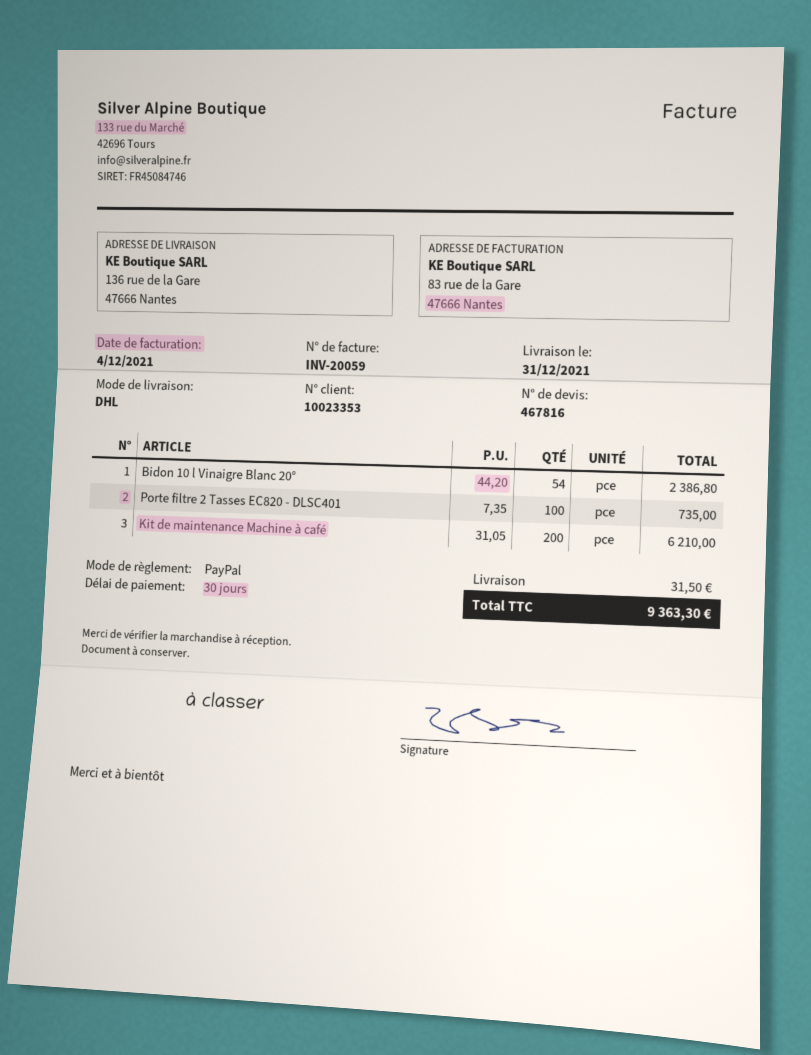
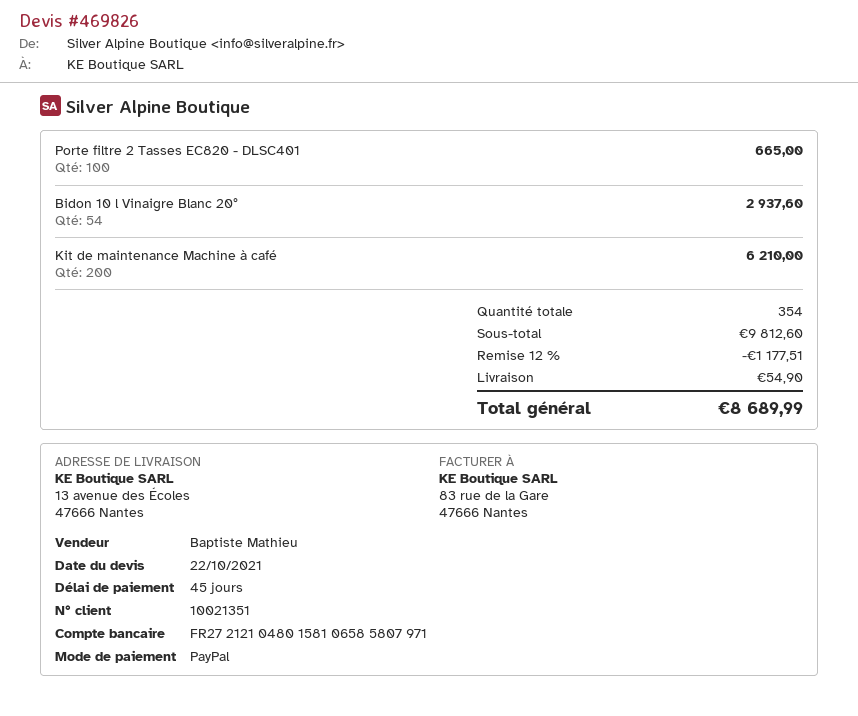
quote number: 467816 -> 469826
payment terms: 30 days -> 45 days
customer number: 10023353 -> 10021351
ship to: 136 rue de la Gare, 47666 Nantes -> 13 avenue des Écoles, 47666 Nantes
Bidon 10 l Vinaigre Blanc 20°: 54 for 2386.80 -> 54 for 2937.60
Porte filtre 2 Tasses EC820 - DLSC401: 100 for 735.00 -> 100 for 665.00
discount: none -> 12% = 1177.51
shipping: 31.50 -> 54.90
total: 9363.30 -> 8689.99

